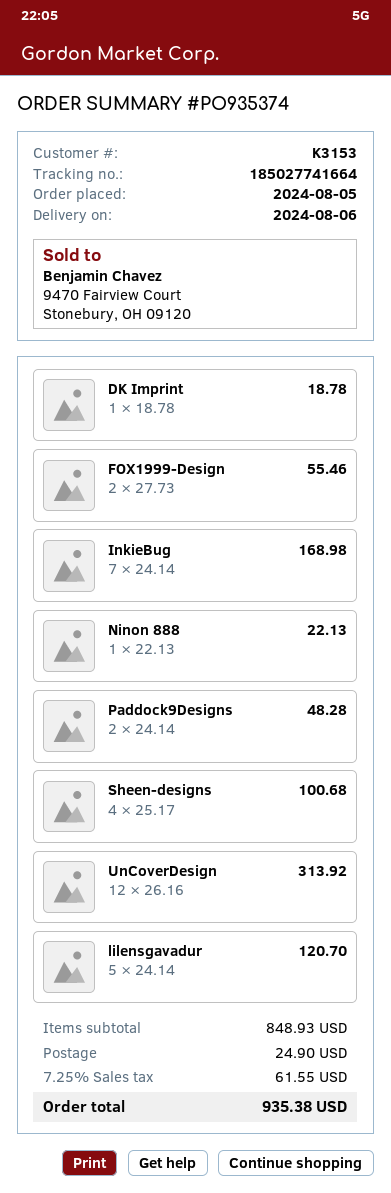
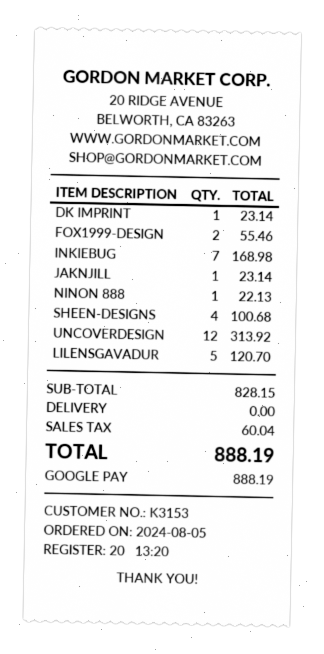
DK Imprint: 1 for 18.78 -> 1 for 23.14
Paddock9Designs: 2 for 48.28 -> none
JAKNJILL: none -> 1 for 23.14
subtotal: 848.93 -> 828.15
shipping: 24.90 -> 0.00
tax: 61.55 -> 60.04
total: 935.38 -> 888.19

